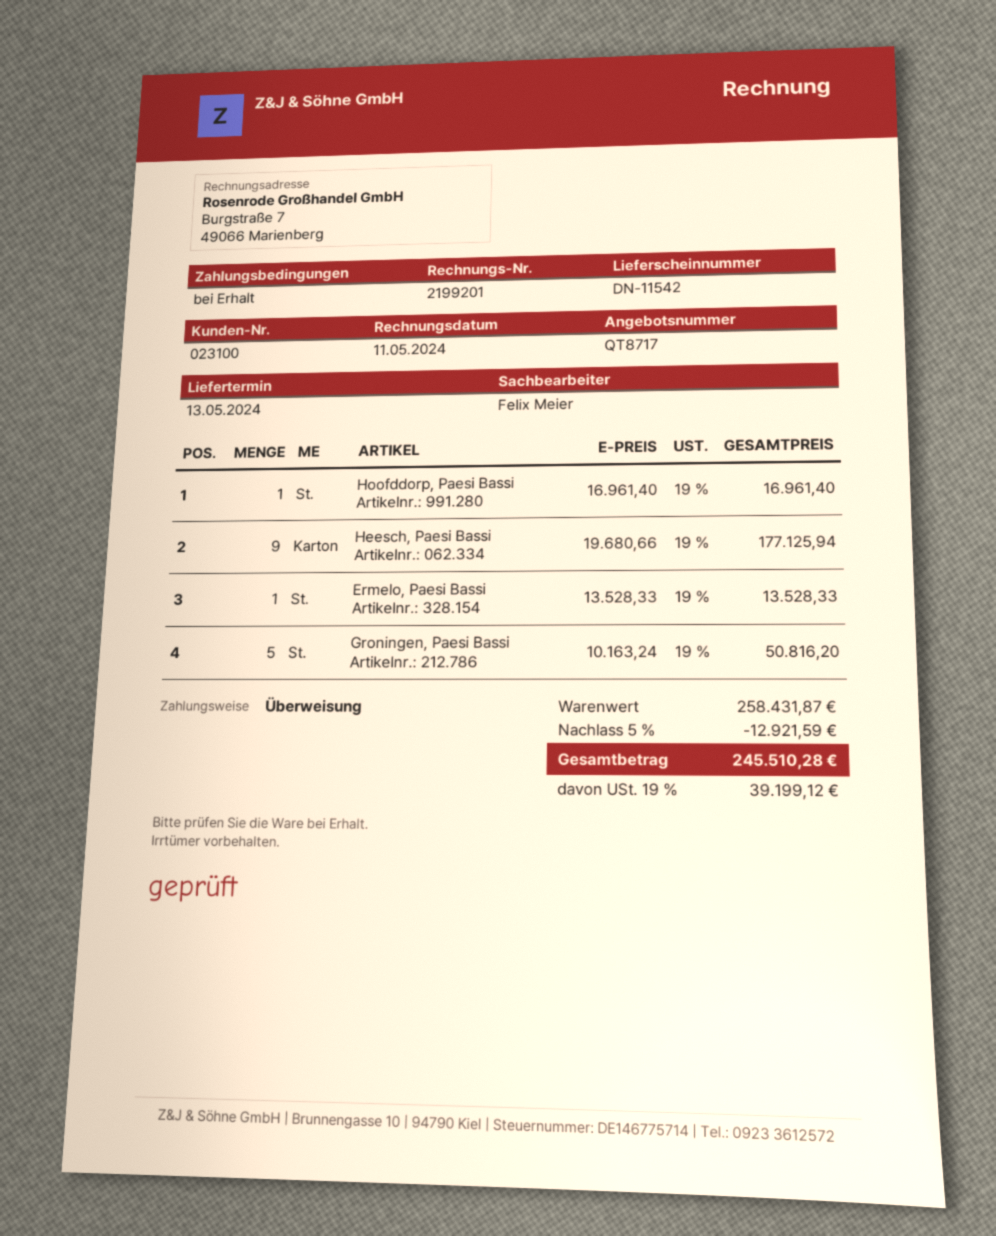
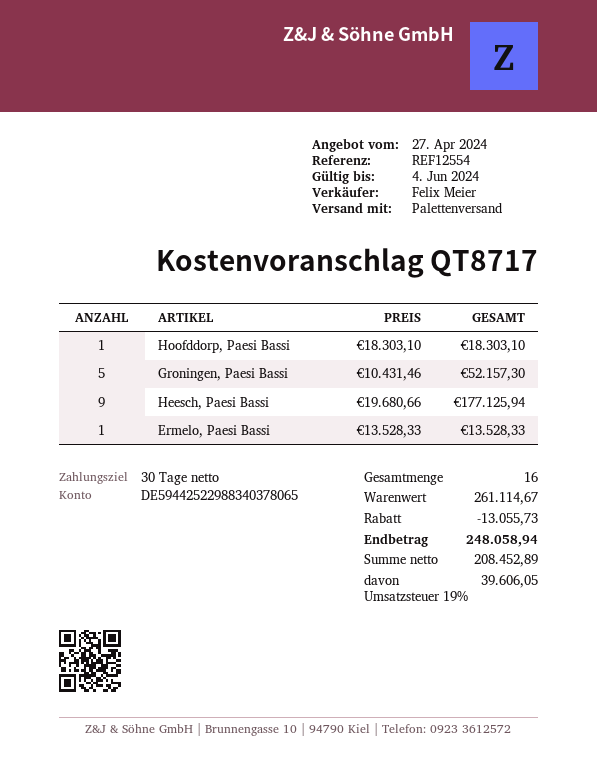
payment terms: on receipt -> 30 days
Hoofddorp, Paesi Bassi: 1 x 16961.40 = 16961.40 -> 1 x 18303.10 = 18303.10
Groningen, Paesi Bassi: 5 x 10163.24 = 50816.20 -> 5 x 10431.46 = 52157.30
subtotal: 258431.87 -> 261114.67
discount: 12921.59 -> 13055.73
tax: 19% = 39199.12 -> 19% = 39606.05
total: 245510.28 -> 248058.94

